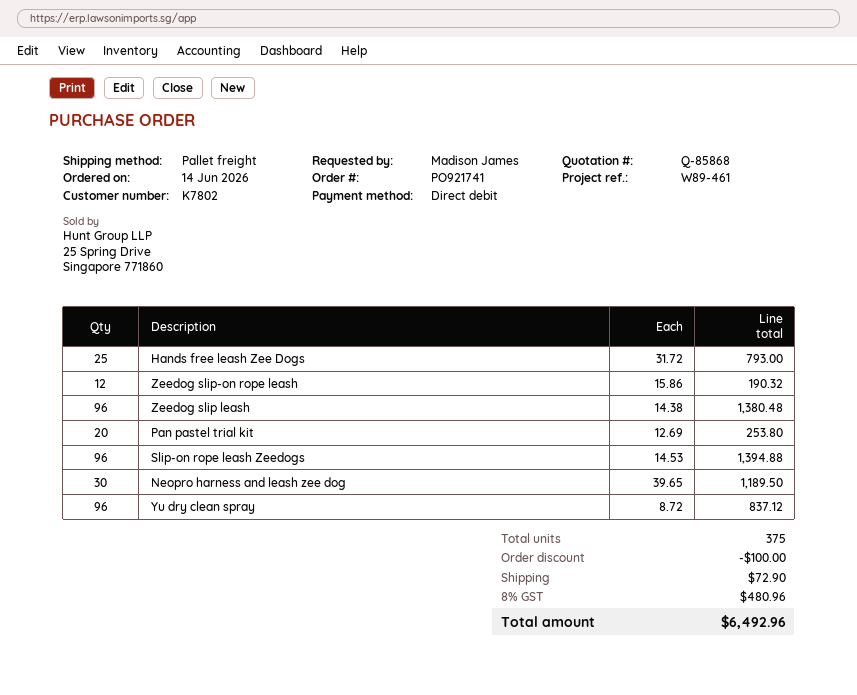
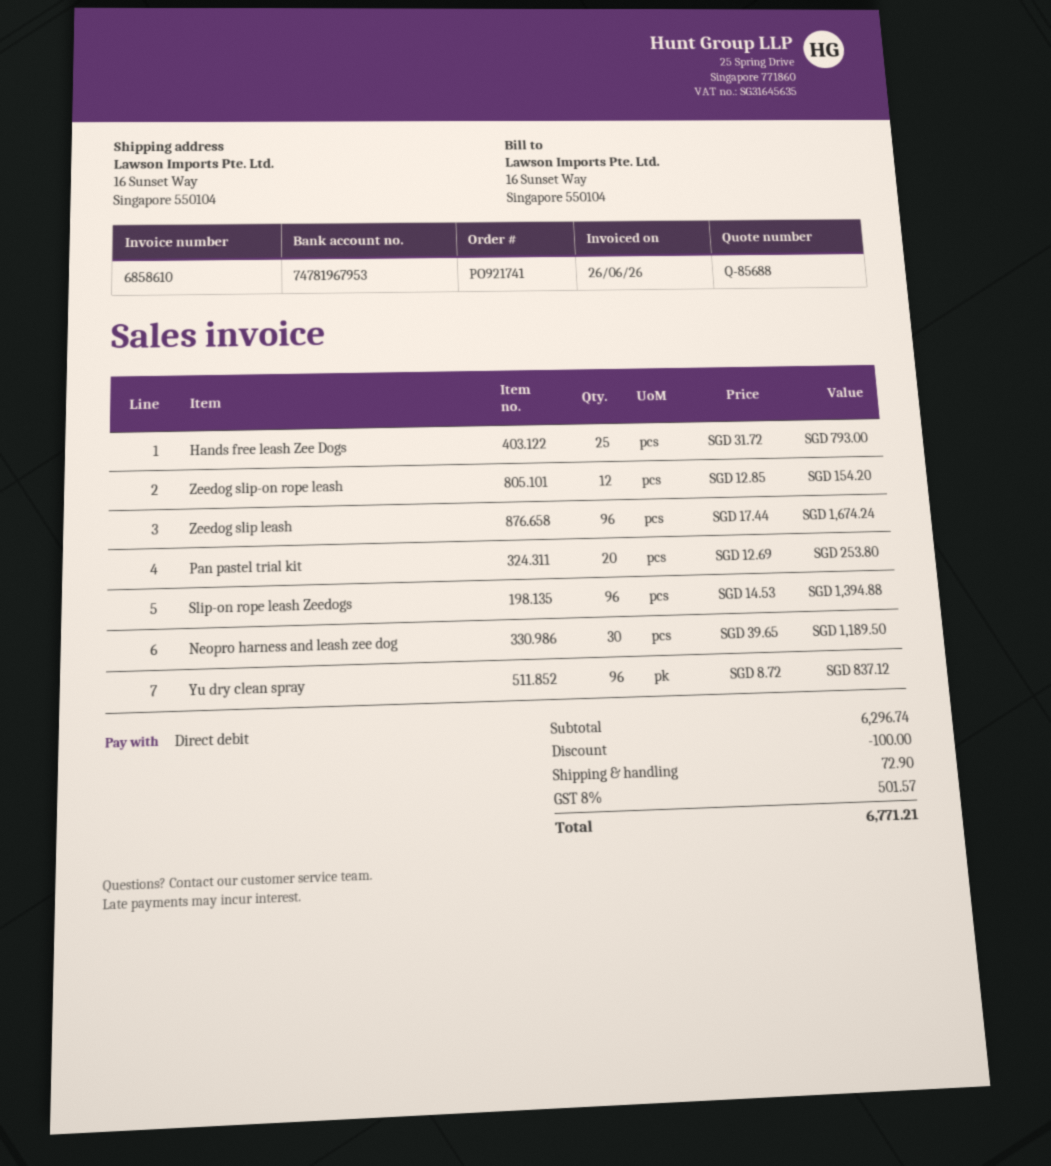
quote number: Q-85868 -> Q-85688
Zeedog slip-on rope leash: 12 x 15.86 = 190.32 -> 12 x 12.85 = 154.20
Zeedog slip leash: 96 x 14.38 = 1380.48 -> 96 x 17.44 = 1674.24
tax: 8% = 480.96 -> 8% = 501.57
total: 6492.96 -> 6771.21

